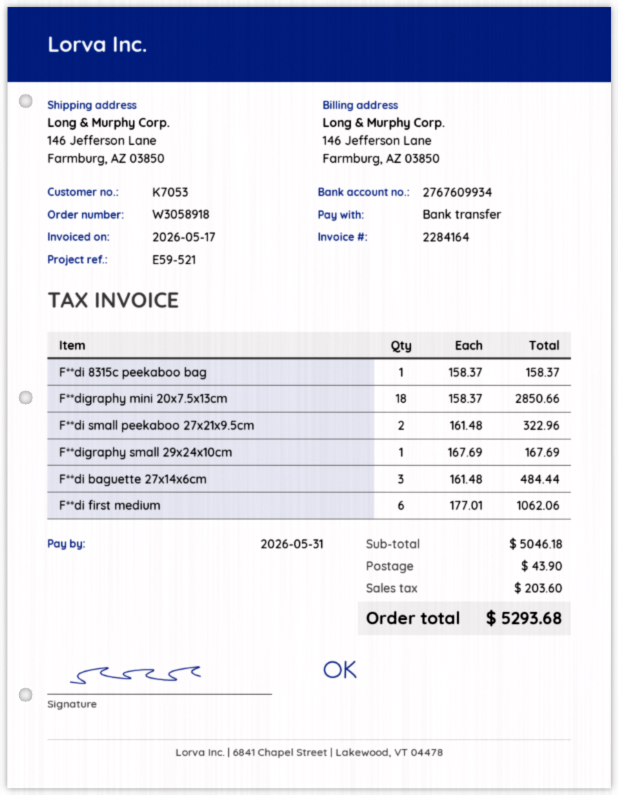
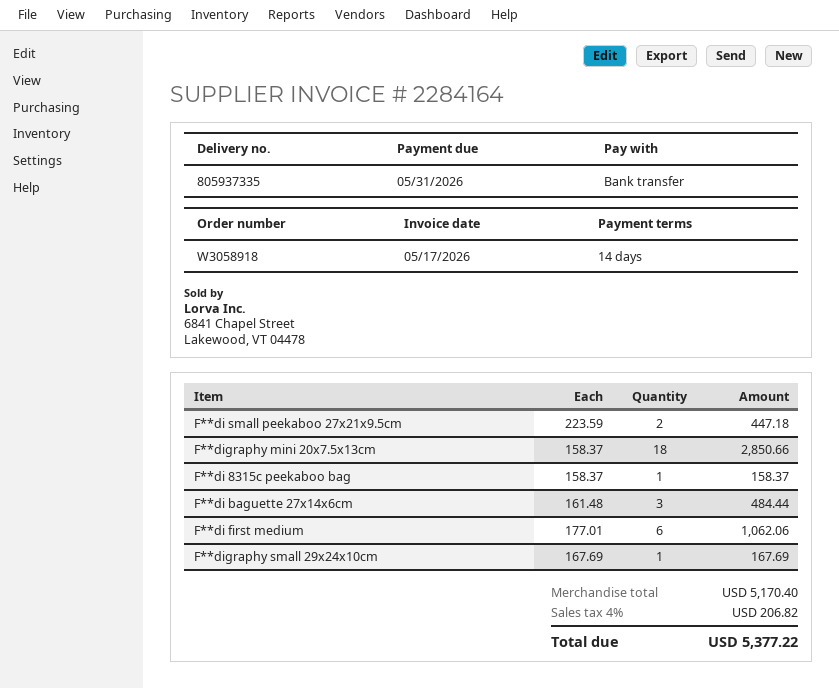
F**di small peekaboo 27x21x9.5cm: 2 x 161.48 = 322.96 -> 2 x 223.59 = 447.18
subtotal: 5046.18 -> 5170.40
shipping: 43.90 -> none
tax: 203.60 -> 206.82
total: 5293.68 -> 5377.22

